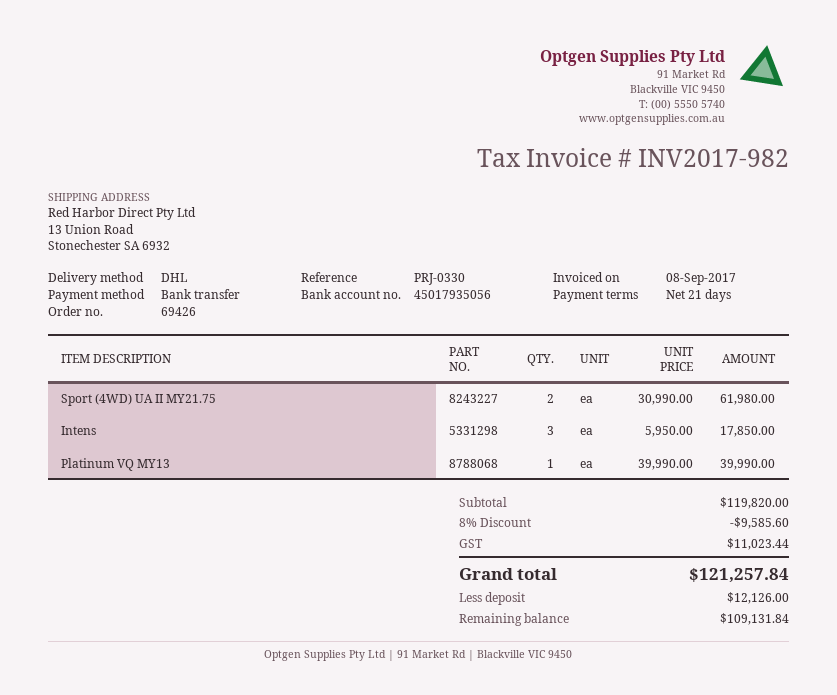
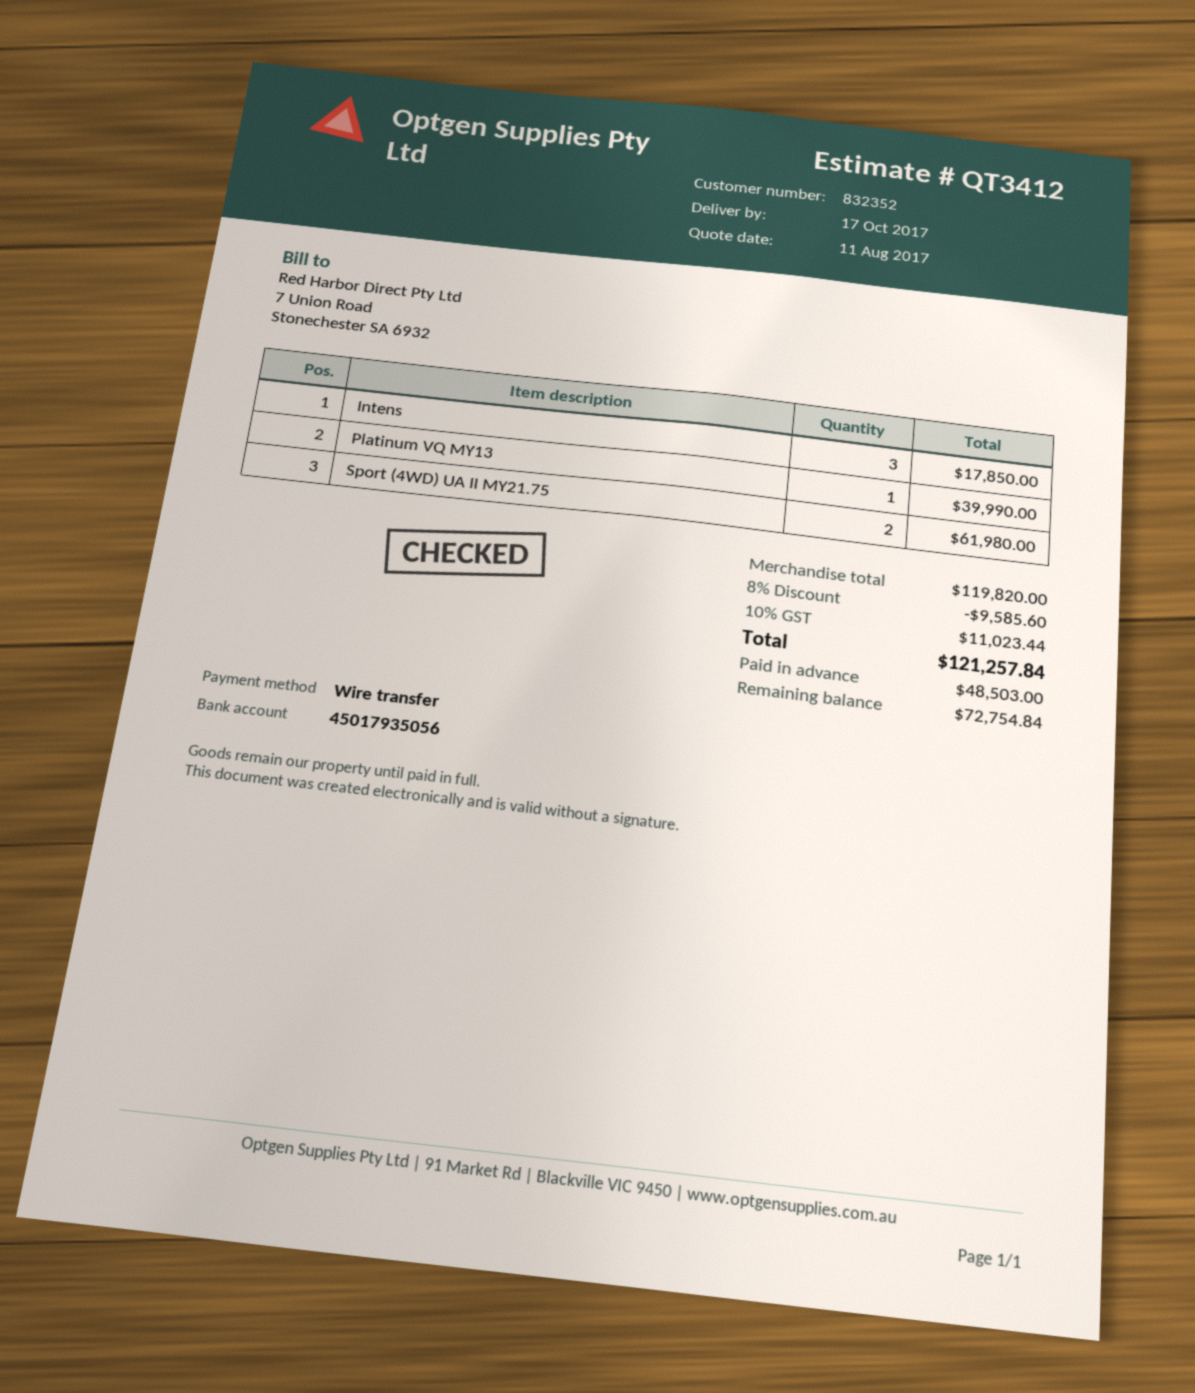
deposit: 12126.00 -> 48503.00
balance: 109131.84 -> 72754.84

